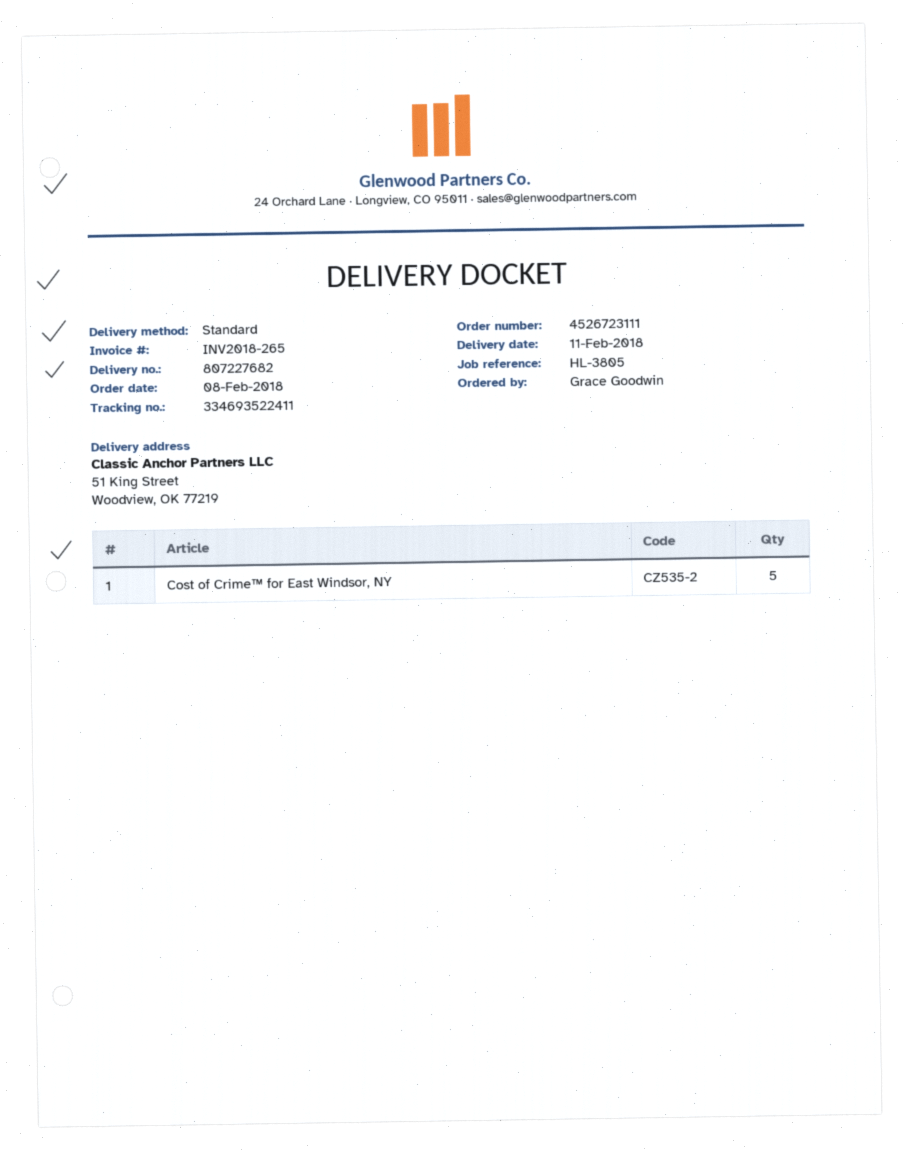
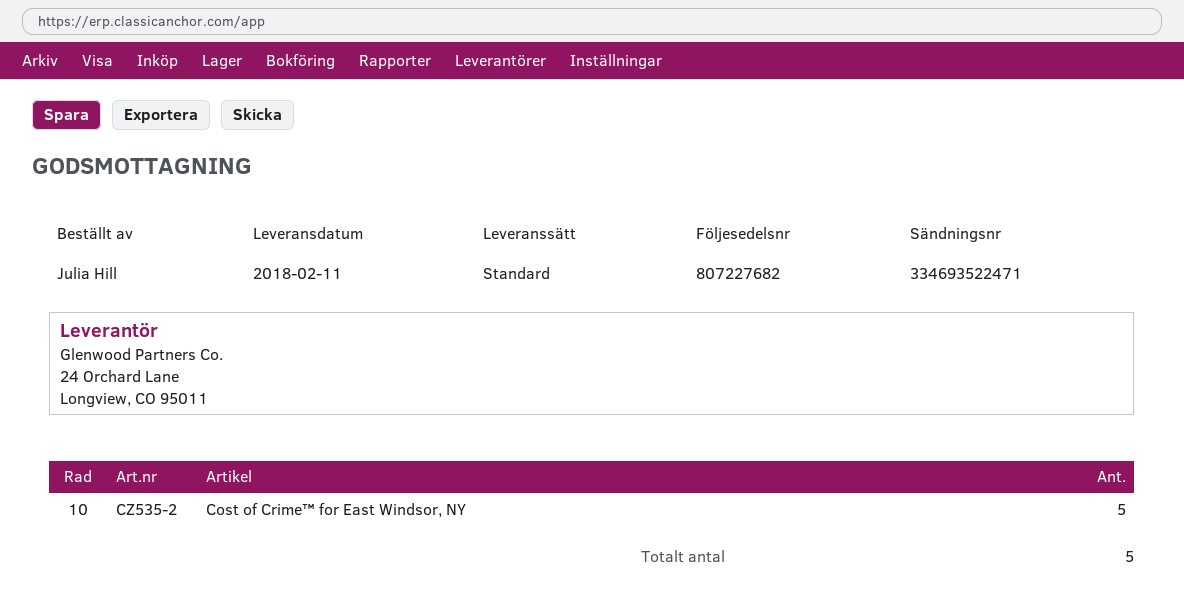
ordered by: Grace Goodwin -> Julia Hill
tracking number: 334693522411 -> 334693522471

